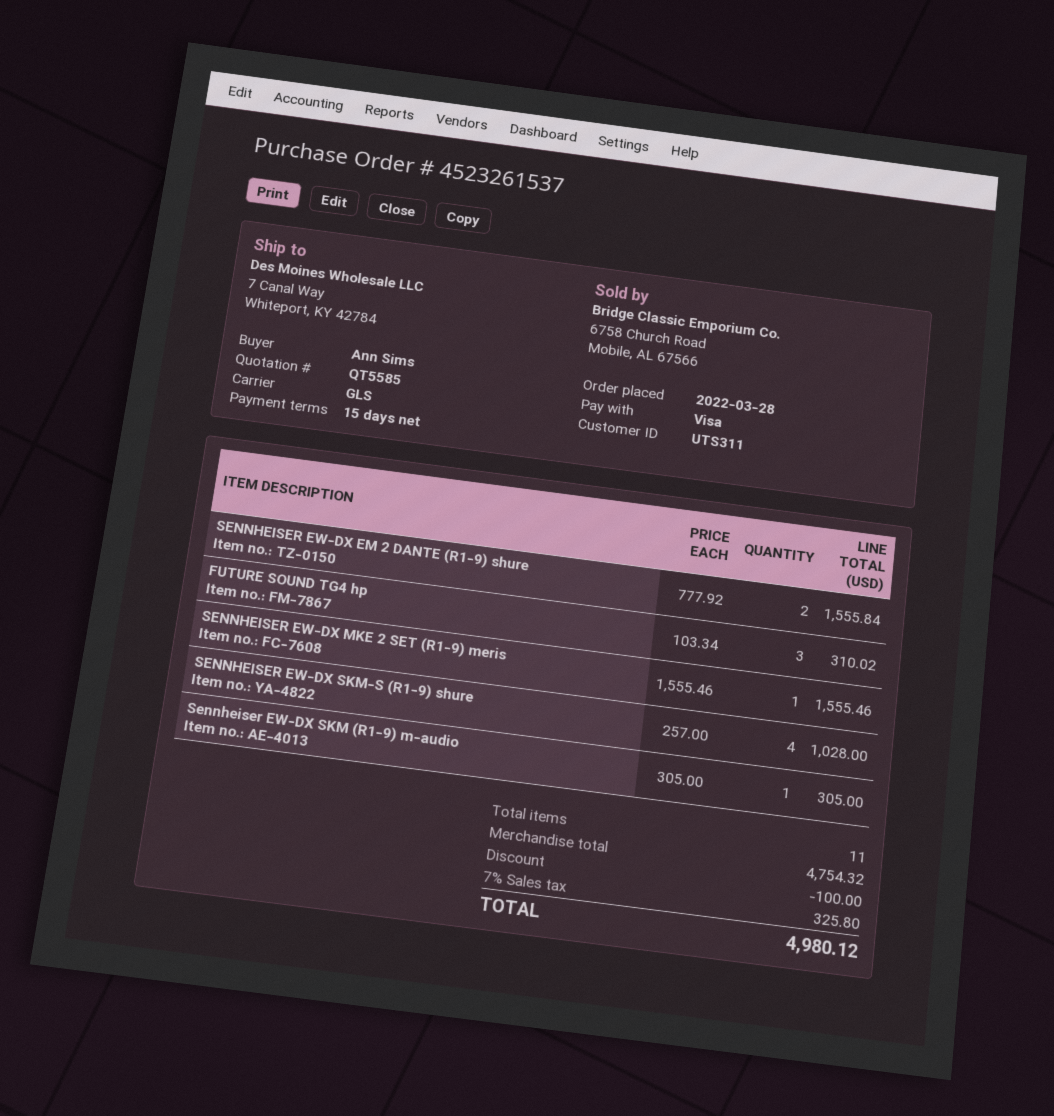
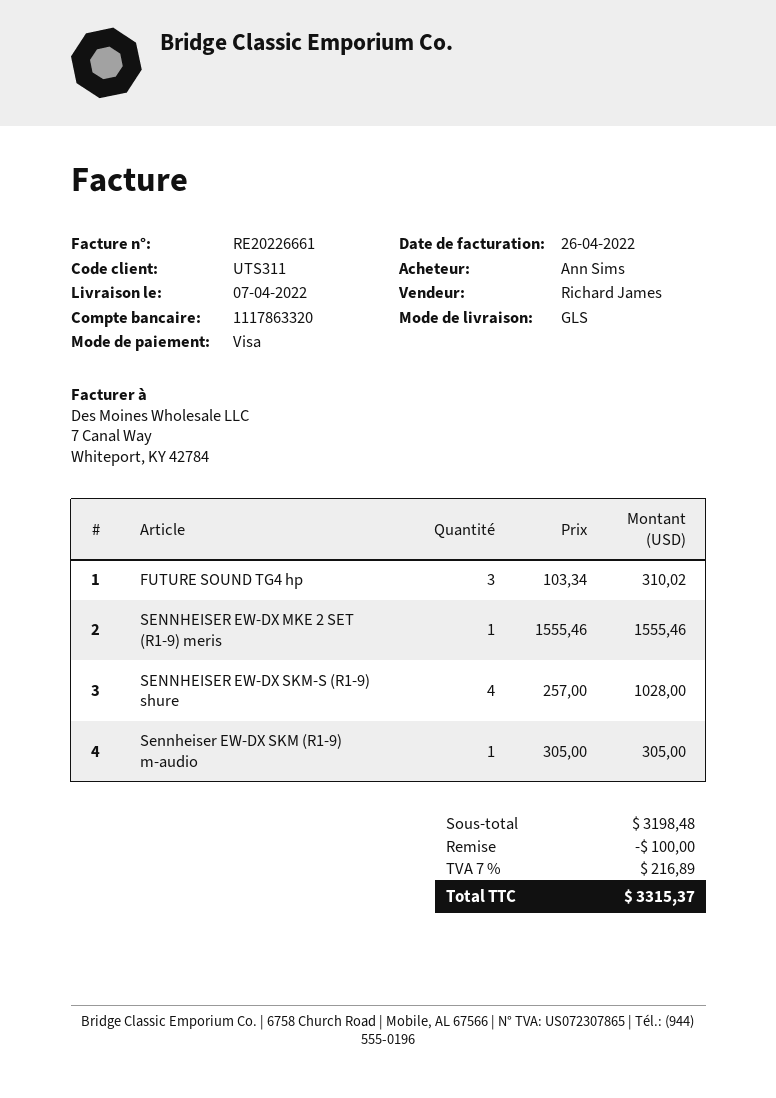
SENNHEISER EW-DX EM 2 DANTE (R1-9) shure: 2 x 777.92 = 1555.84 -> none
subtotal: 4754.32 -> 3198.48
tax: 7% = 325.80 -> 7% = 216.89
total: 4980.12 -> 3315.37

